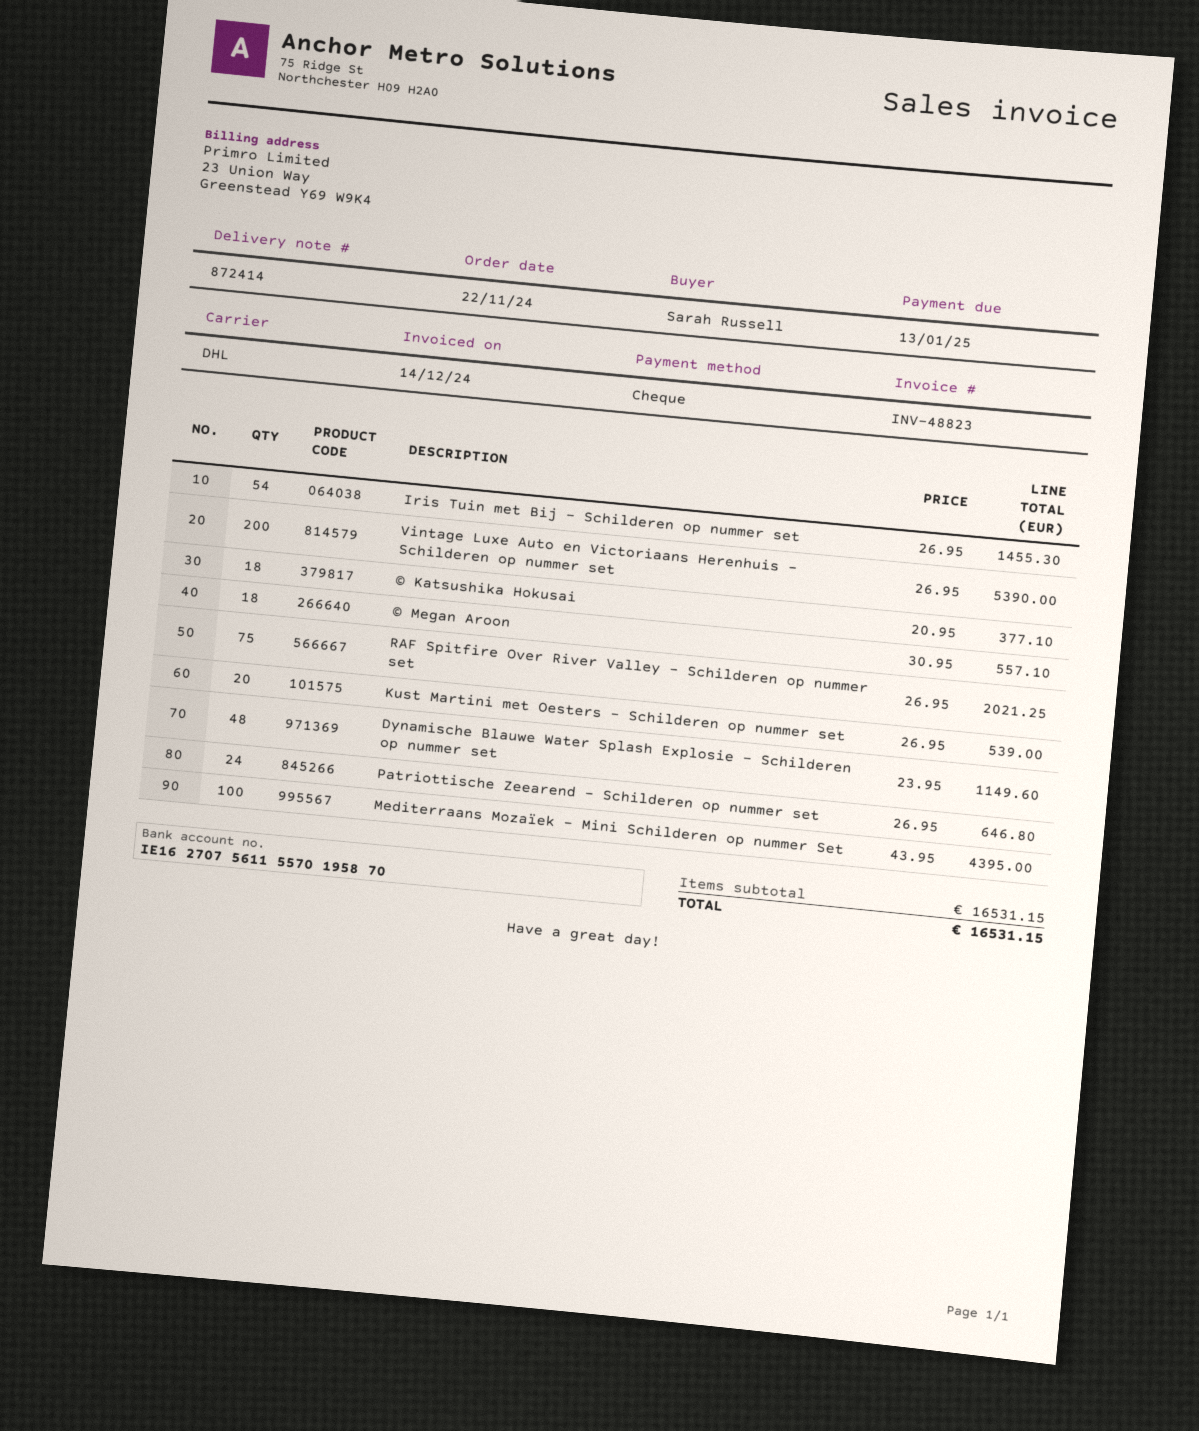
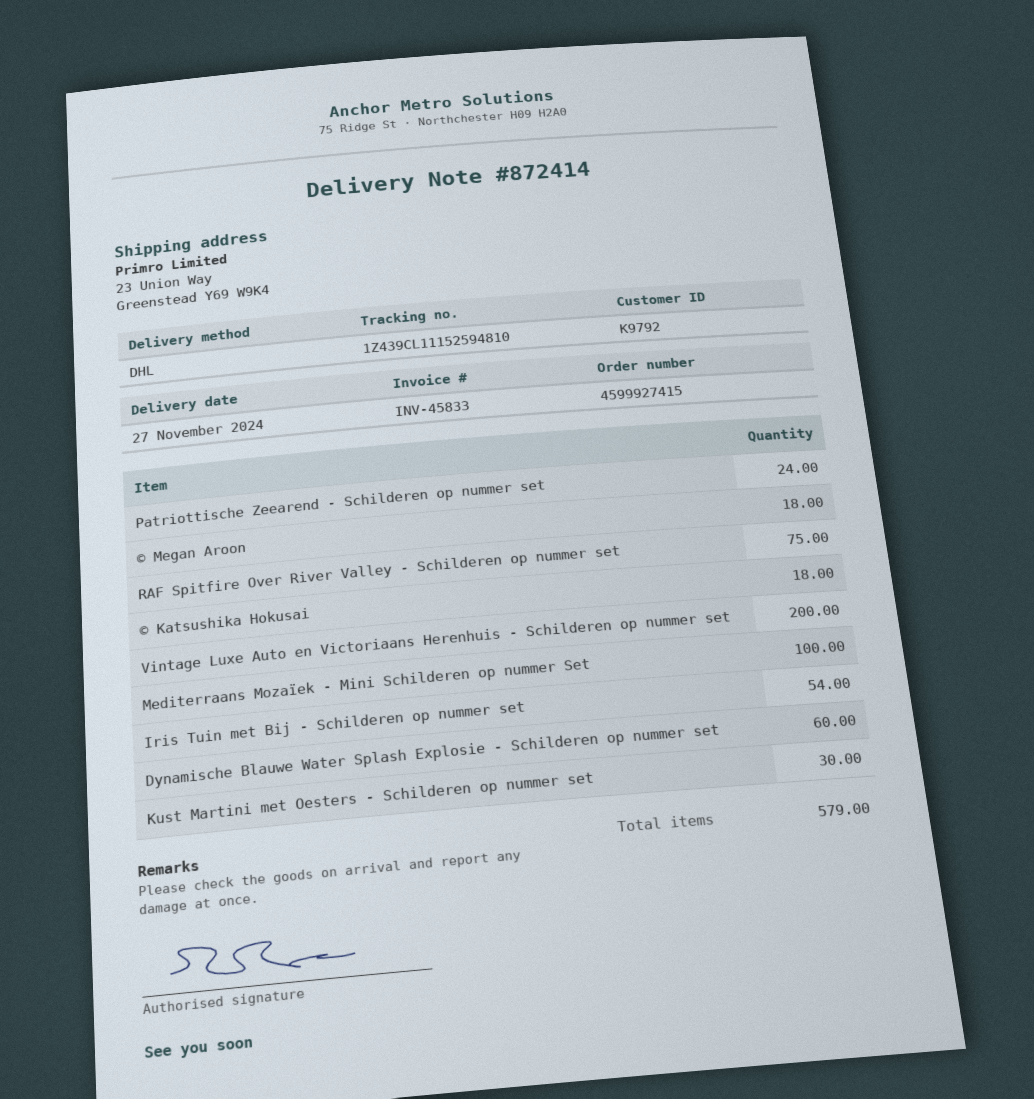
invoice number: INV-48823 -> INV-45833
Kust Martini met Oesters - Schilderen op nummer set: 20 -> 30
Dynamische Blauwe Water Splash Explosie - Schilderen op nummer set: 48 -> 60

